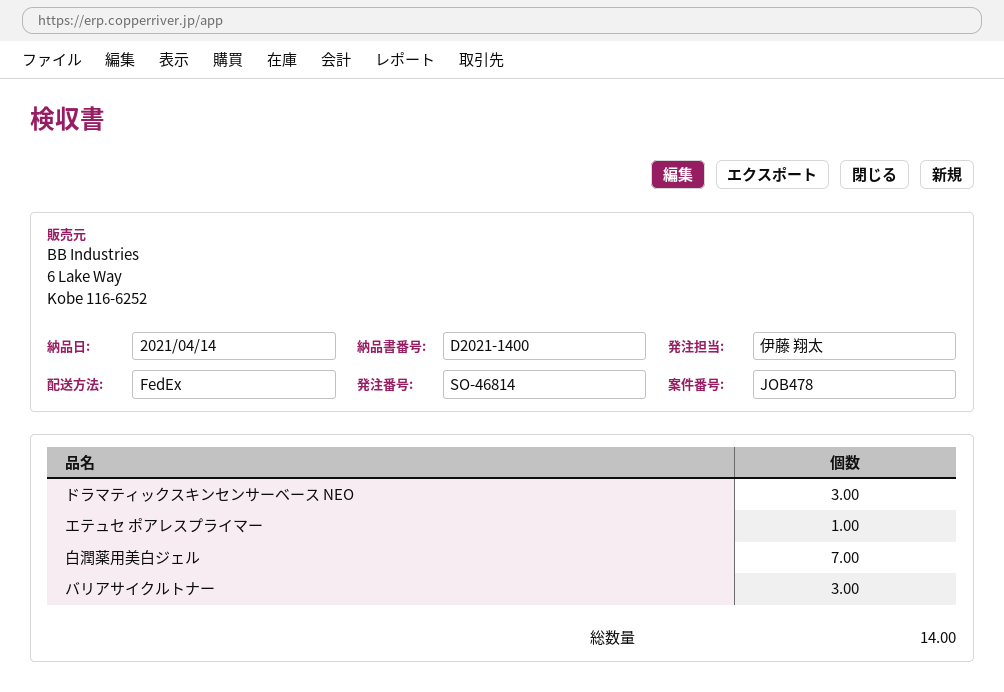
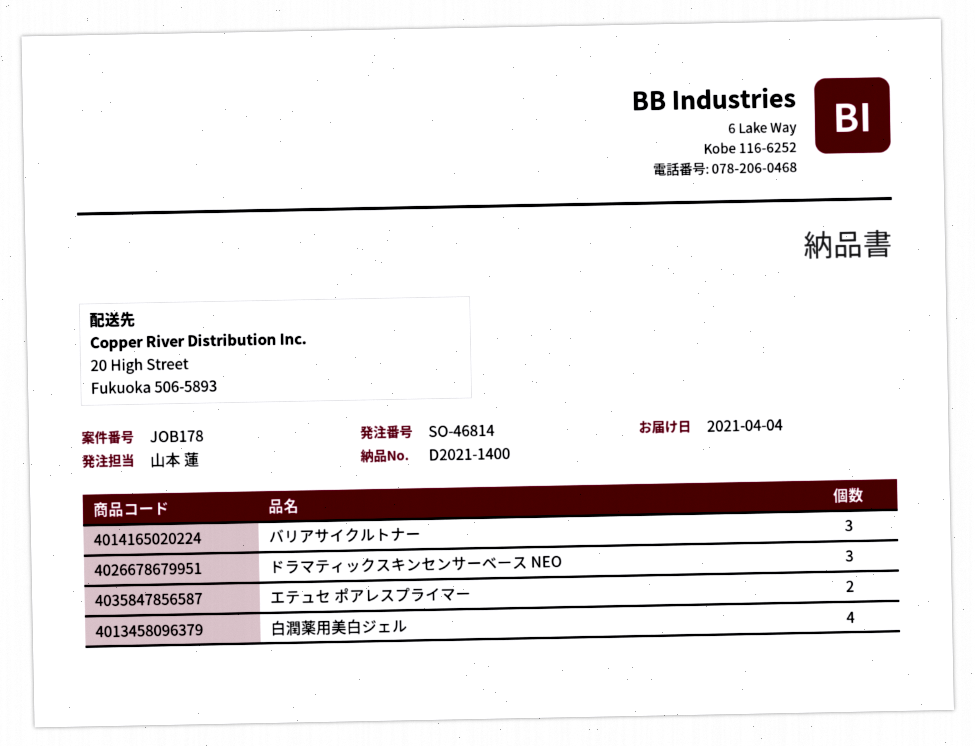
delivery date: 2021-04-14 -> 2021-04-04
reference: JOB478 -> JOB178
ordered by: 伊藤 翔太 -> 山本 蓮
エテュセ ポアレスプライマー: 1 -> 2
白潤薬用美白ジェル: 7 -> 4

